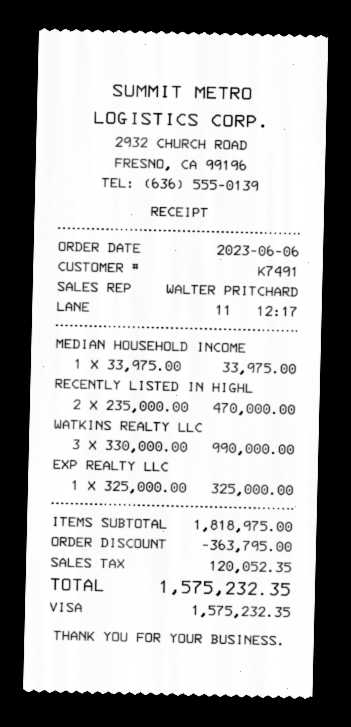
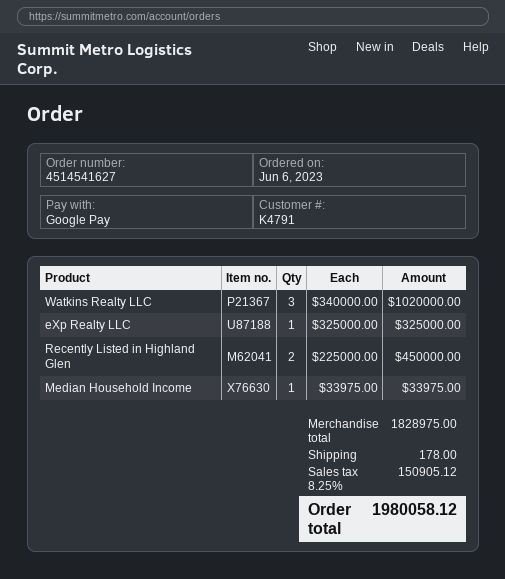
customer number: K7491 -> K4791
payment method: Visa -> Google Pay
RECENTLY LISTED IN HIGHL: 2 x 235000.00 = 470000.00 -> 2 x 225000.00 = 450000.00
WATKINS REALTY LLC: 3 x 330000.00 = 990000.00 -> 3 x 340000.00 = 1020000.00
subtotal: 1818975.00 -> 1828975.00
discount: 363795.00 -> none
shipping: none -> 178.00
tax: 120052.35 -> 150905.12
total: 1575232.35 -> 1980058.12

